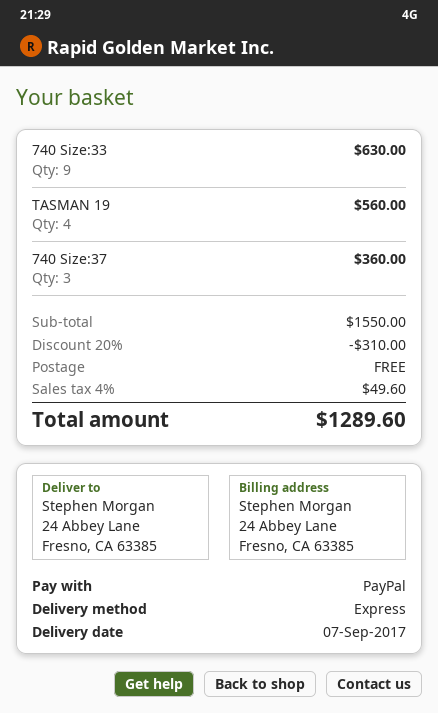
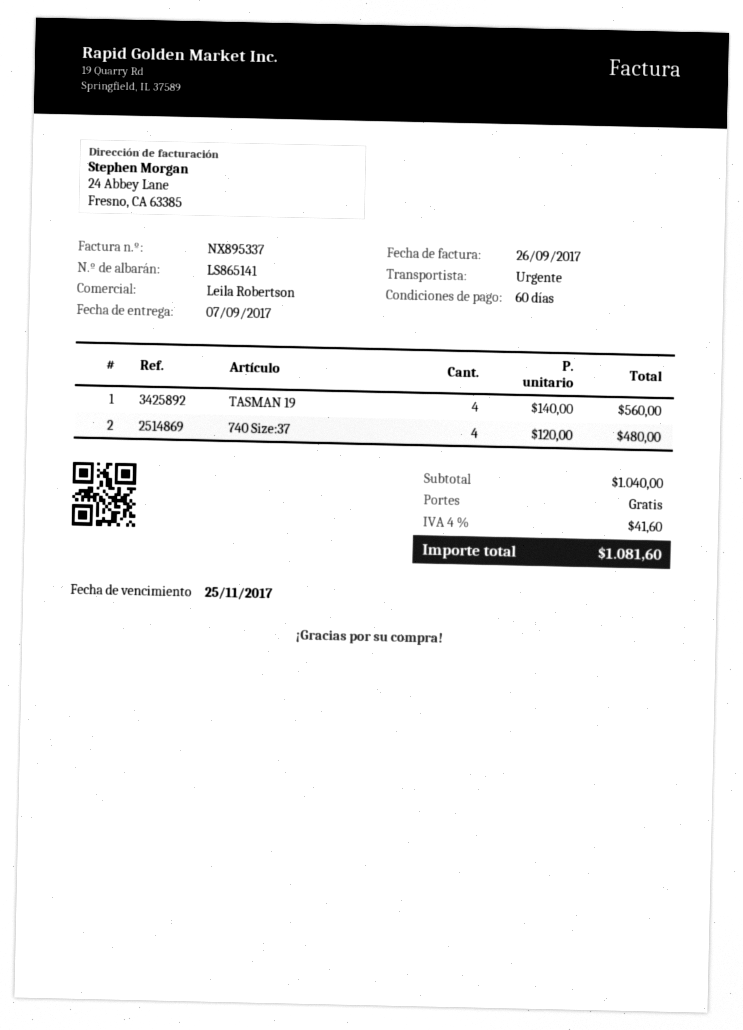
740 Size:33: 9 for 630.00 -> none
740 Size:37: 3 for 360.00 -> 4 for 480.00
subtotal: 1550.00 -> 1040.00
discount: 20% = 310.00 -> none
tax: 4% = 49.60 -> 4% = 41.60
total: 1289.60 -> 1081.60

